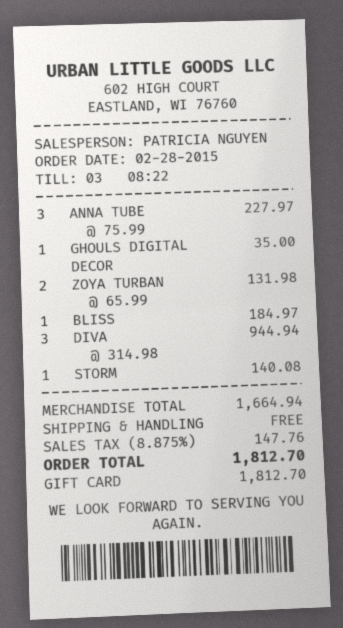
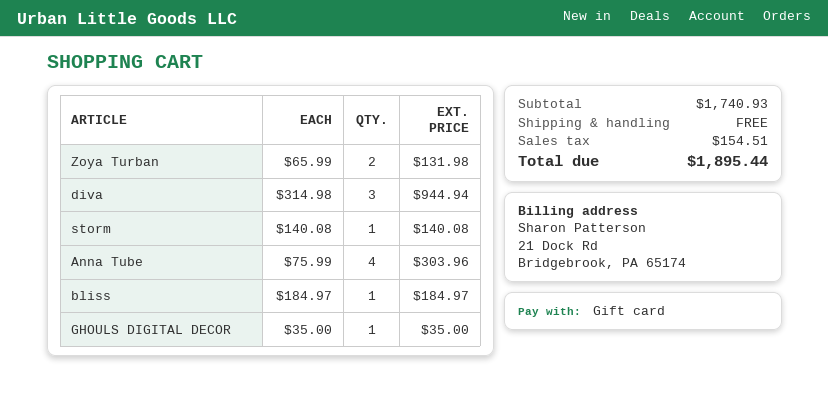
ANNA TUBE: 3 x 75.99 = 227.97 -> 4 x 75.99 = 303.96
subtotal: 1664.94 -> 1740.93
tax: 147.76 -> 154.51
total: 1812.70 -> 1895.44

